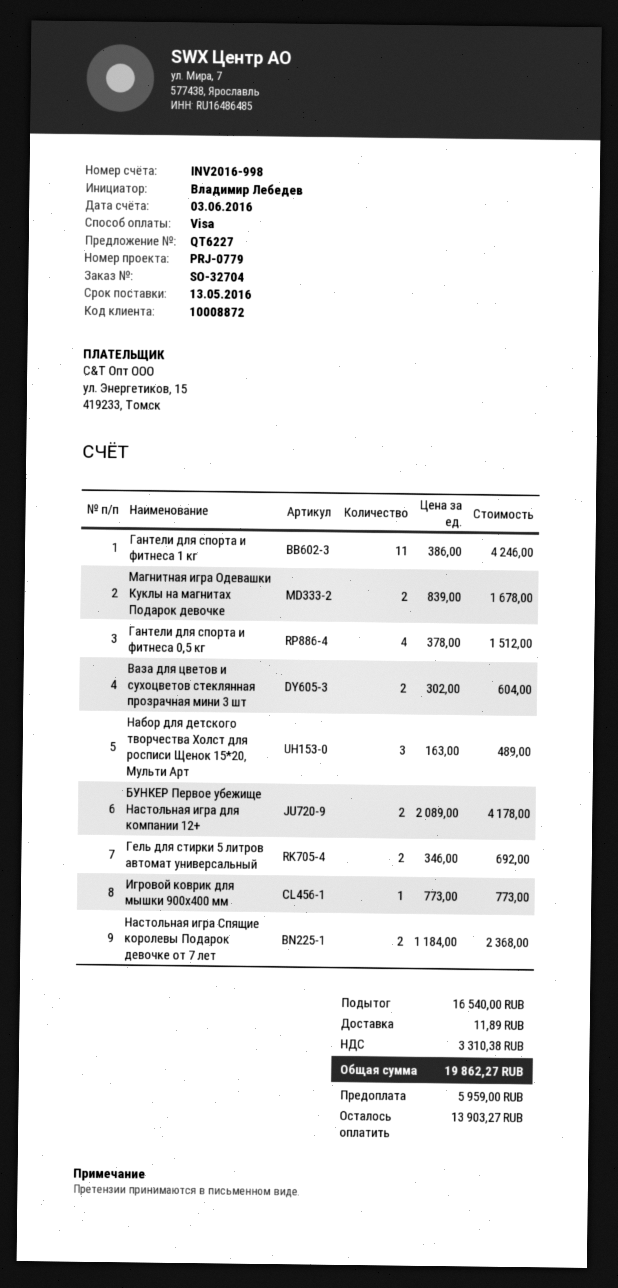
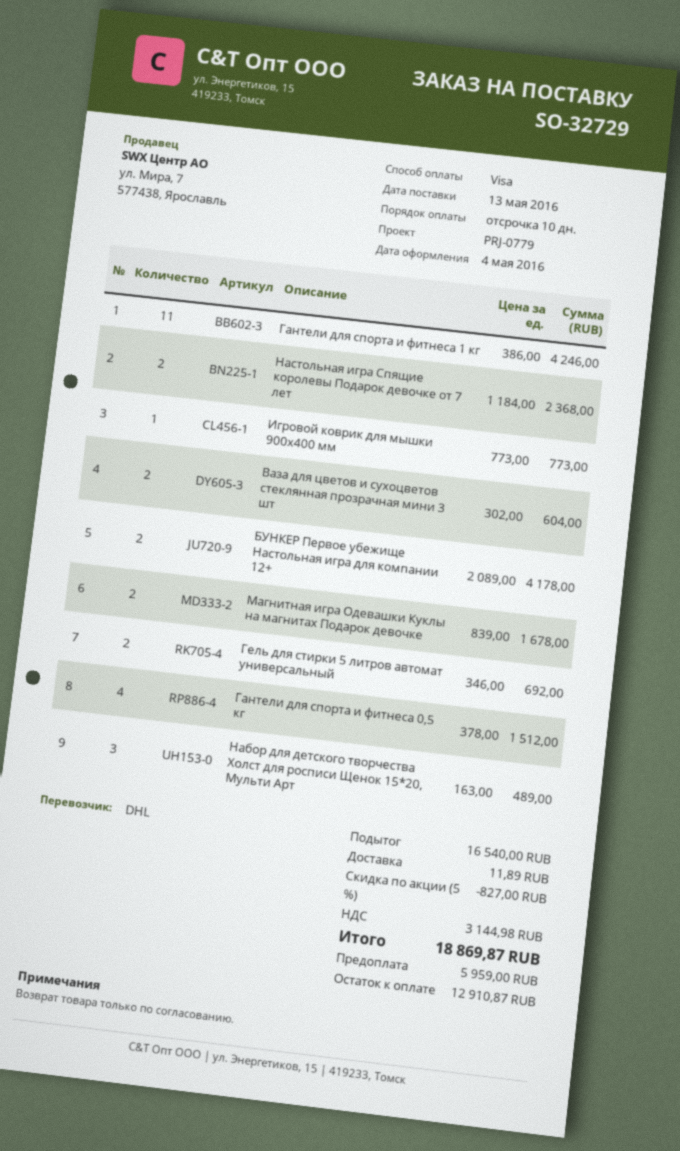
order number: SO-32704 -> SO-32729
discount: none -> 5% = 827.00
tax: 3310.38 -> 3144.98
total: 19862.27 -> 18869.87
balance: 13903.27 -> 12910.87

